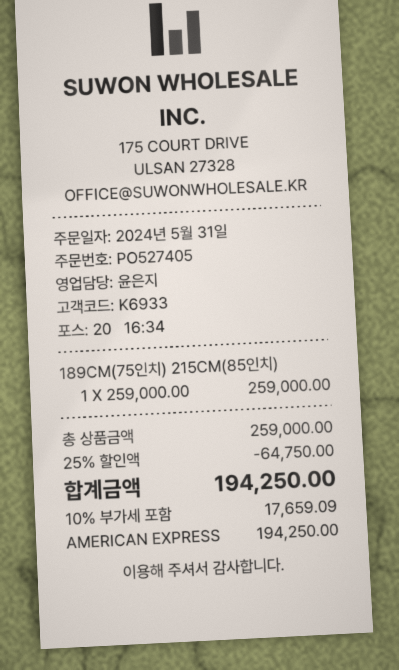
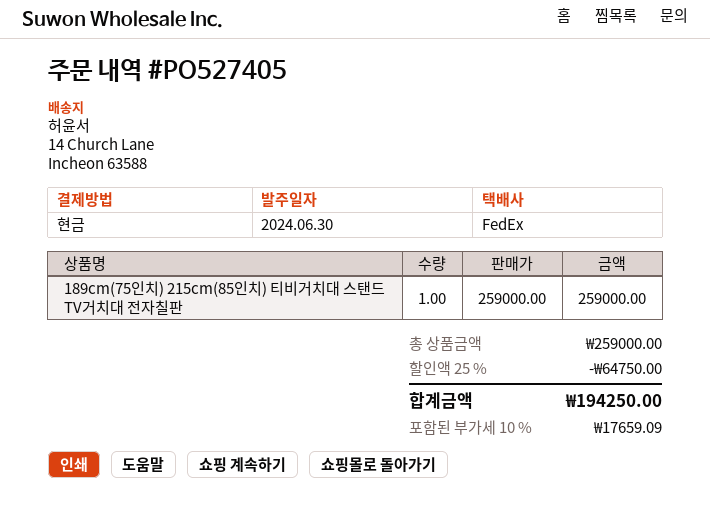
order date: 2024-05-31 -> 2024-06-30
payment method: American Express -> cash

